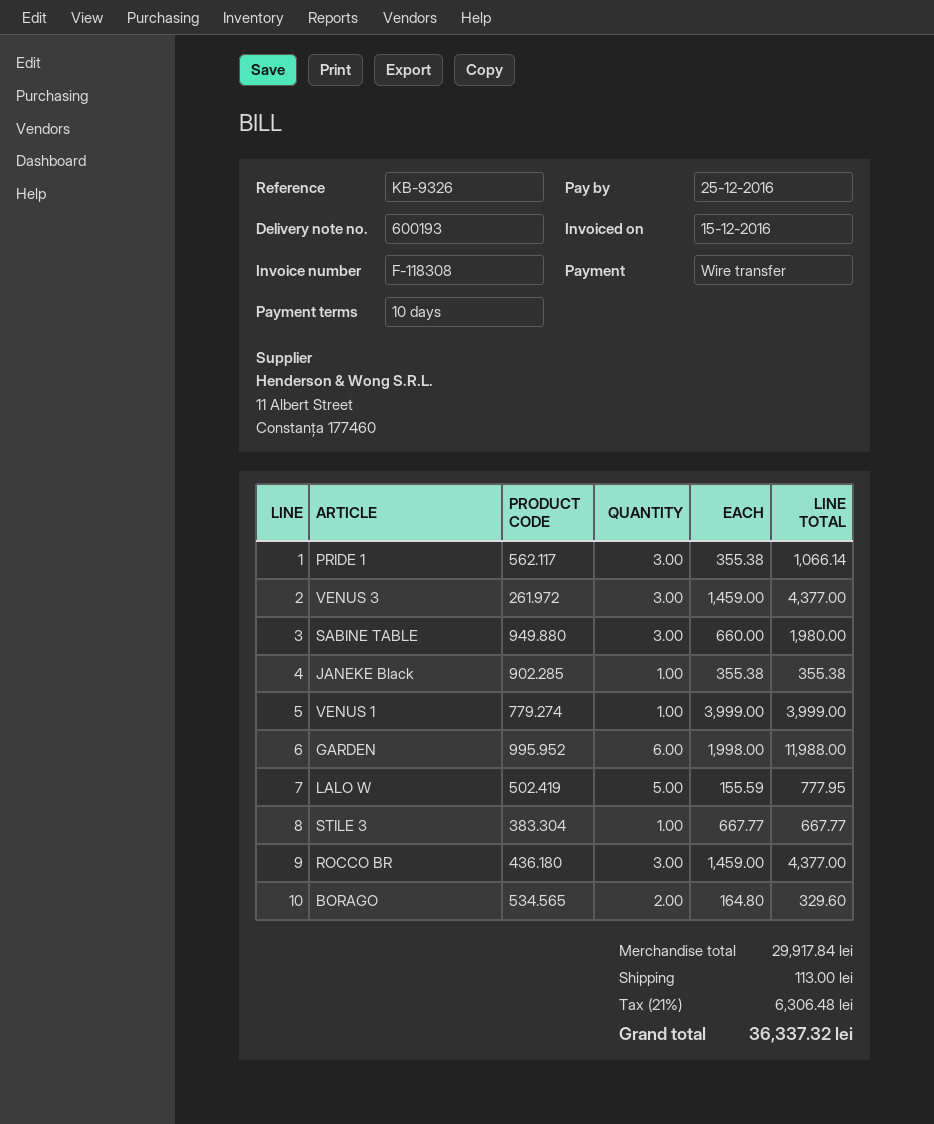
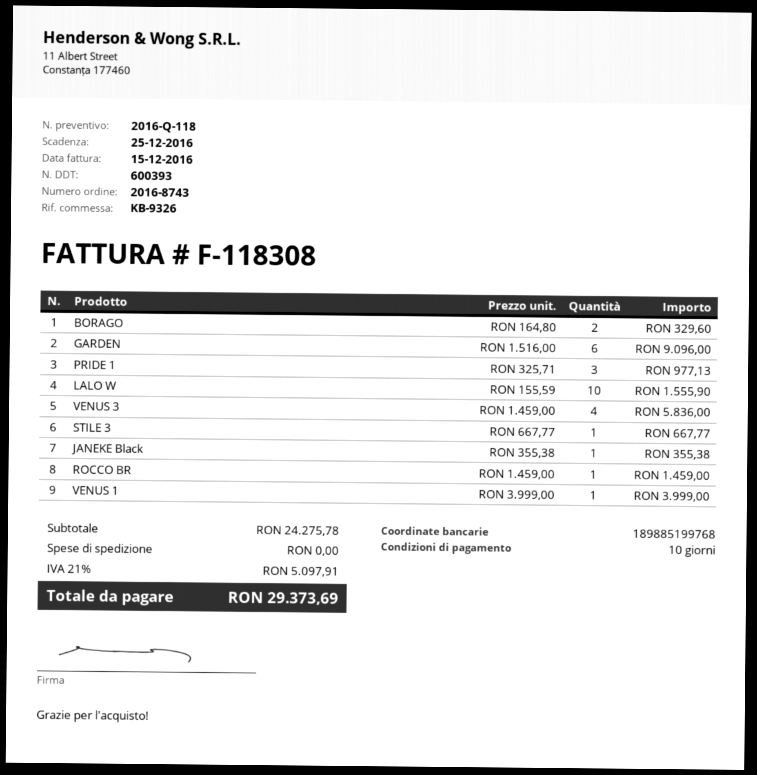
delivery note number: 600193 -> 600393
PRIDE 1: 3 x 355.38 = 1066.14 -> 3 x 325.71 = 977.13
VENUS 3: 3 x 1459.00 = 4377.00 -> 4 x 1459.00 = 5836.00
SABINE TABLE: 3 x 660.00 = 1980.00 -> none
GARDEN: 6 x 1998.00 = 11988.00 -> 6 x 1516.00 = 9096.00
LALO W: 5 x 155.59 = 777.95 -> 10 x 155.59 = 1555.90
ROCCO BR: 3 x 1459.00 = 4377.00 -> 1 x 1459.00 = 1459.00
subtotal: 29917.84 -> 24275.78
shipping: 113.00 -> 0.00
tax: 21% = 6306.48 -> 21% = 5097.91
total: 36337.32 -> 29373.69

